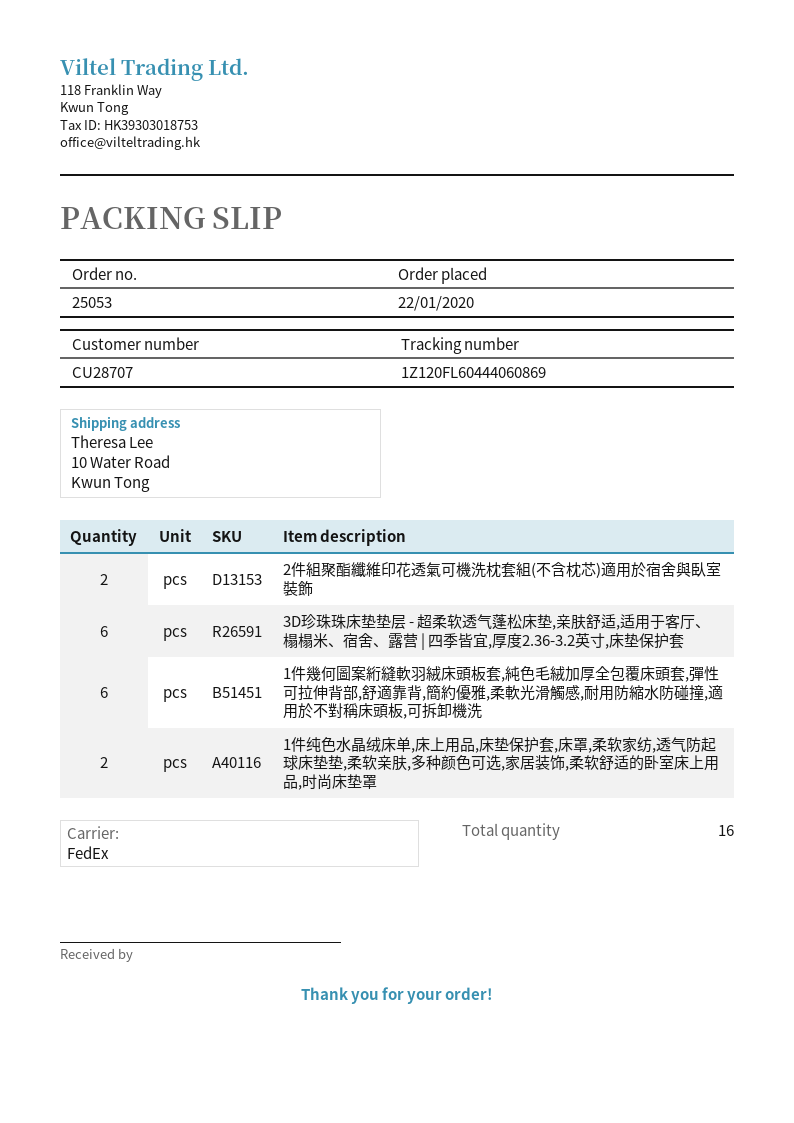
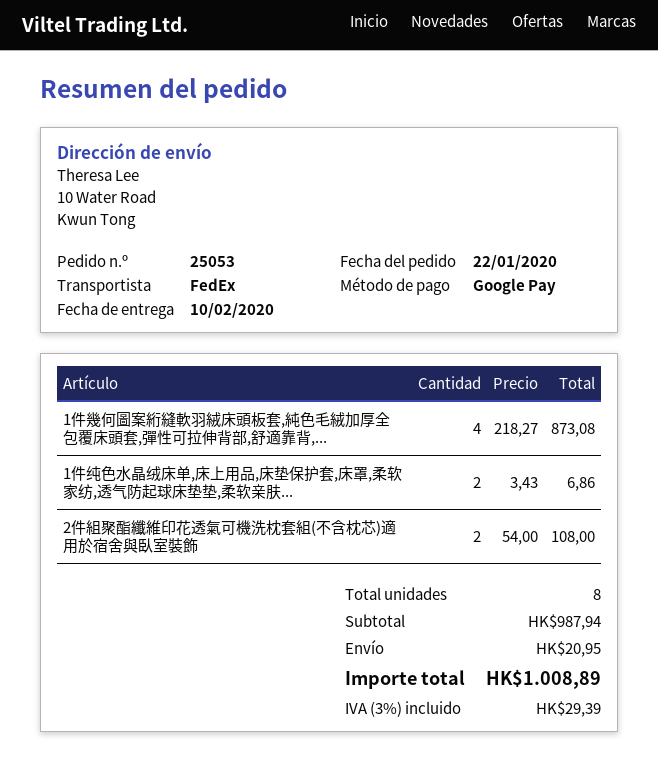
3D珍珠珠床垫垫层 - 超柔软透气蓬松床垫,亲肤舒适,适用于客厅、榻榻米、宿舍、露营 | 四季皆宜,厚度2.36-3.2英寸,床垫保护套: 6 -> none
1件幾何圖案絎縫軟羽絨床頭板套,純色毛絨加厚全包覆床頭套,彈性可拉伸背部,舒適靠背,簡約優雅,柔軟光滑觸感,耐用防縮水防碰撞,適用於不對稱床頭板,可拆卸機洗: 6 -> 4
total quantity: 16 -> 8

